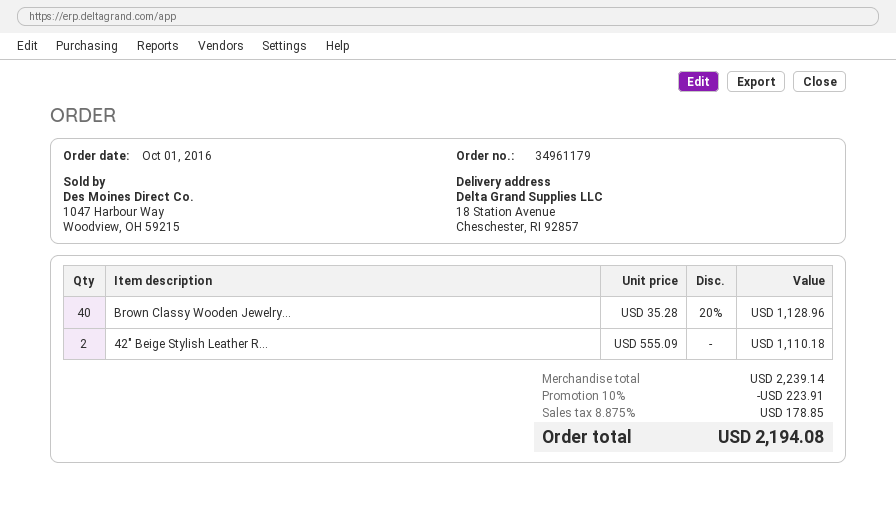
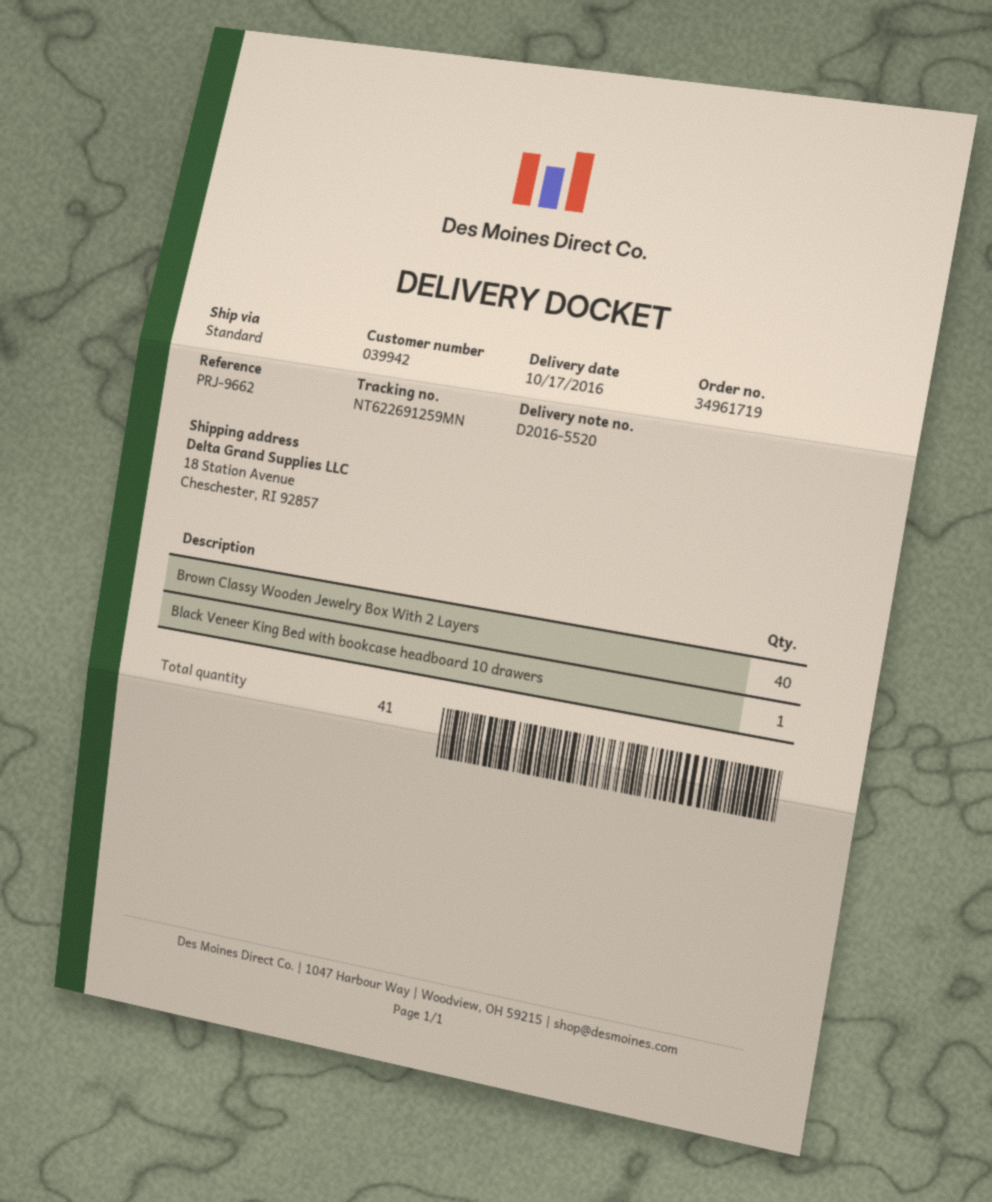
order number: 34961179 -> 34961719
42" Beige Stylish Leather R...: 2 -> none
Black Veneer King Bed with bookcase headboard 10 drawers: none -> 1

